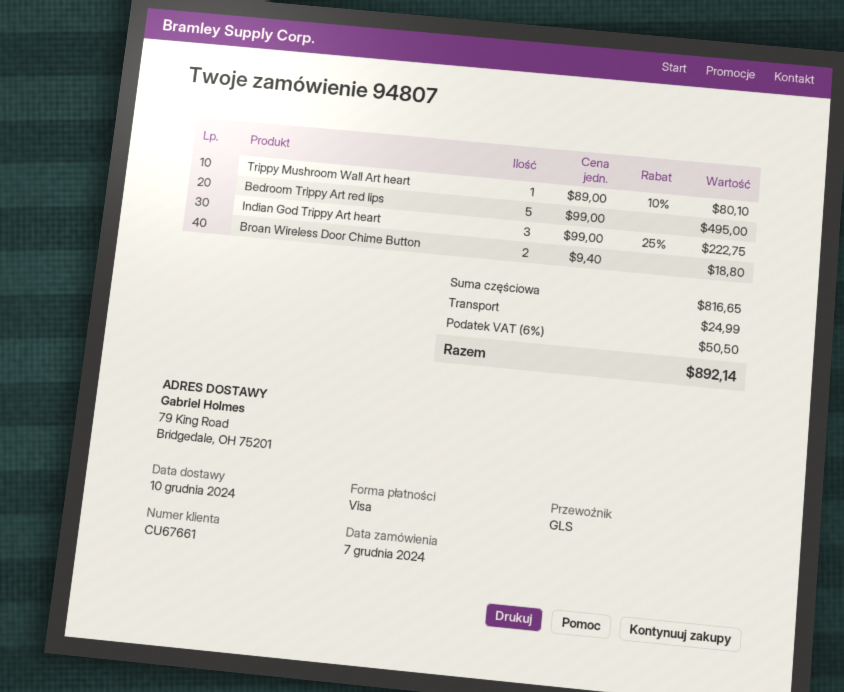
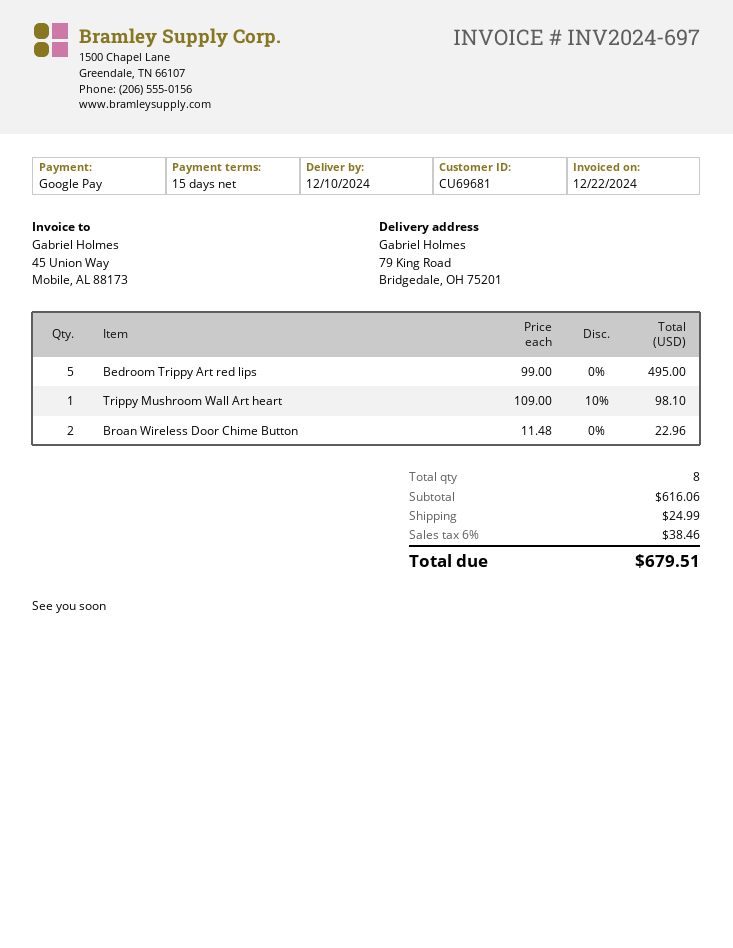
customer number: CU67661 -> CU69681
payment method: Visa -> Google Pay
Trippy Mushroom Wall Art heart: 1 x 89.00 - 10% = 80.10 -> 1 x 109.00 - 10% = 98.10
Indian God Trippy Art heart: 3 x 99.00 - 25% = 222.75 -> none
Broan Wireless Door Chime Button: 2 x 9.40 = 18.80 -> 2 x 11.48 = 22.96
subtotal: 816.65 -> 616.06
tax: 6% = 50.50 -> 6% = 38.46
total: 892.14 -> 679.51

